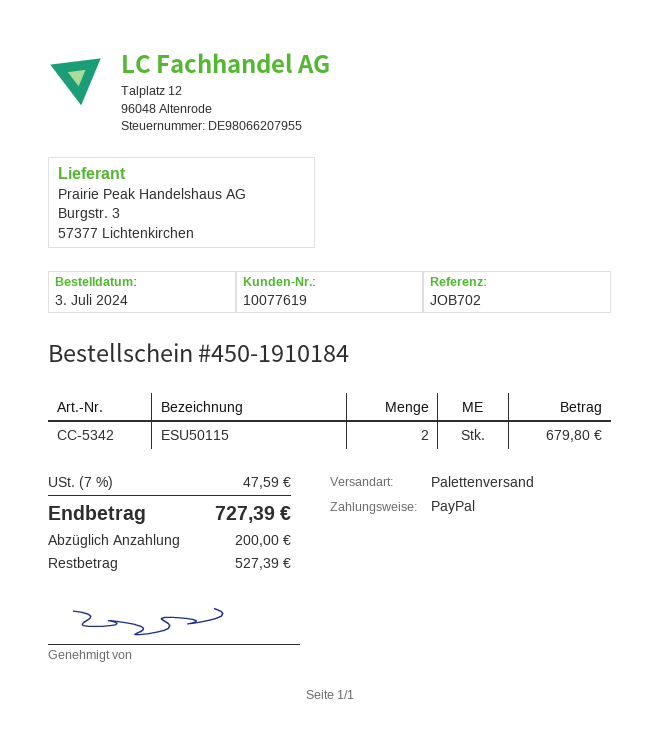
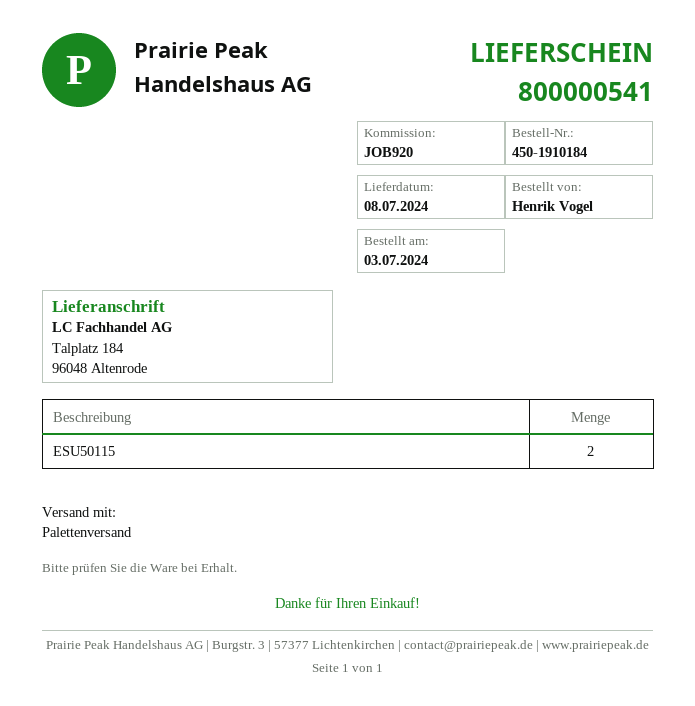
reference: JOB702 -> JOB920

